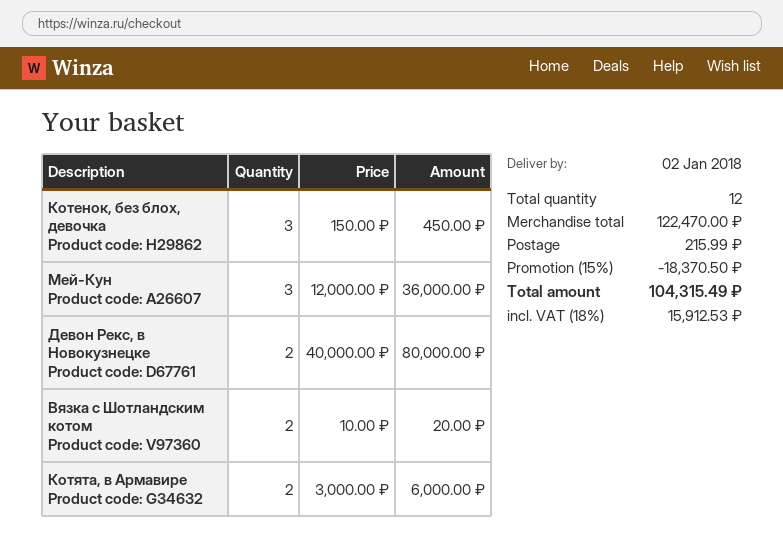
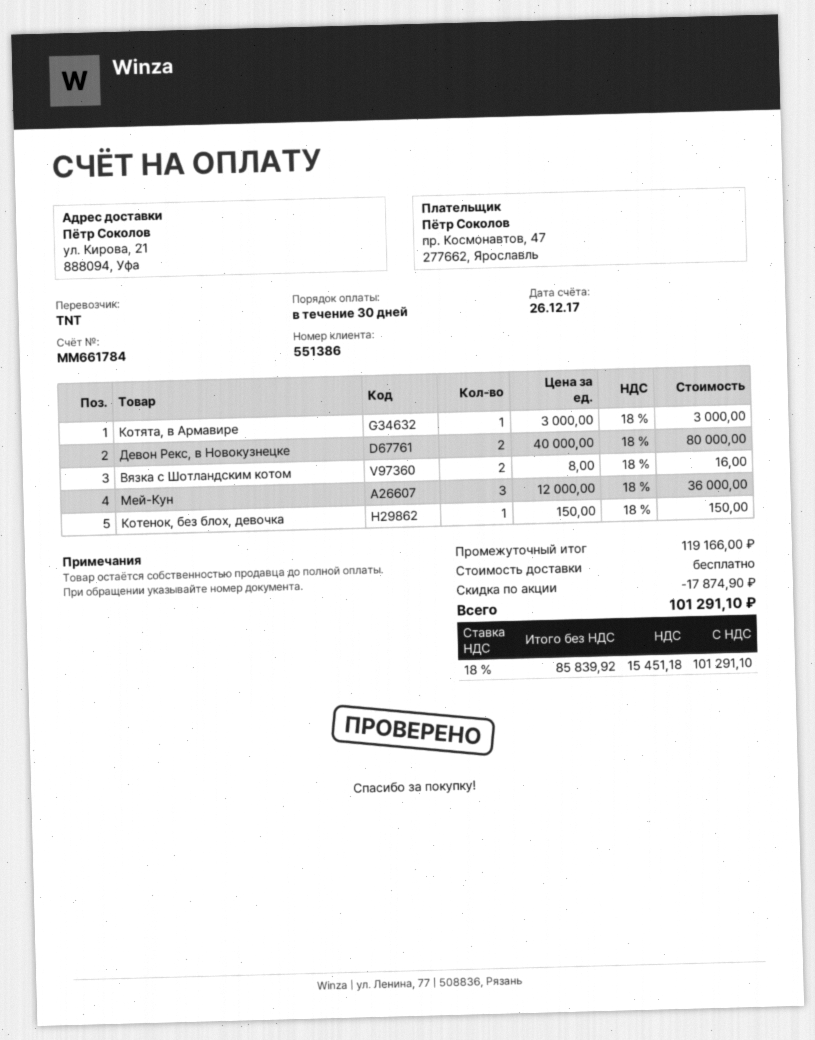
Котенок, без блох, девочка: 3 x 150.00 = 450.00 -> 1 x 150.00 = 150.00
Вязка с Шотландским котом: 2 x 10.00 = 20.00 -> 2 x 8.00 = 16.00
Котята, в Армавире: 2 x 3000.00 = 6000.00 -> 1 x 3000.00 = 3000.00
subtotal: 122470.00 -> 119166.00
discount: 18370.50 -> 17874.90
shipping: 215.99 -> 0.00
tax: 18% = 15912.53 -> 18% = 15451.18
total: 104315.49 -> 101291.10

